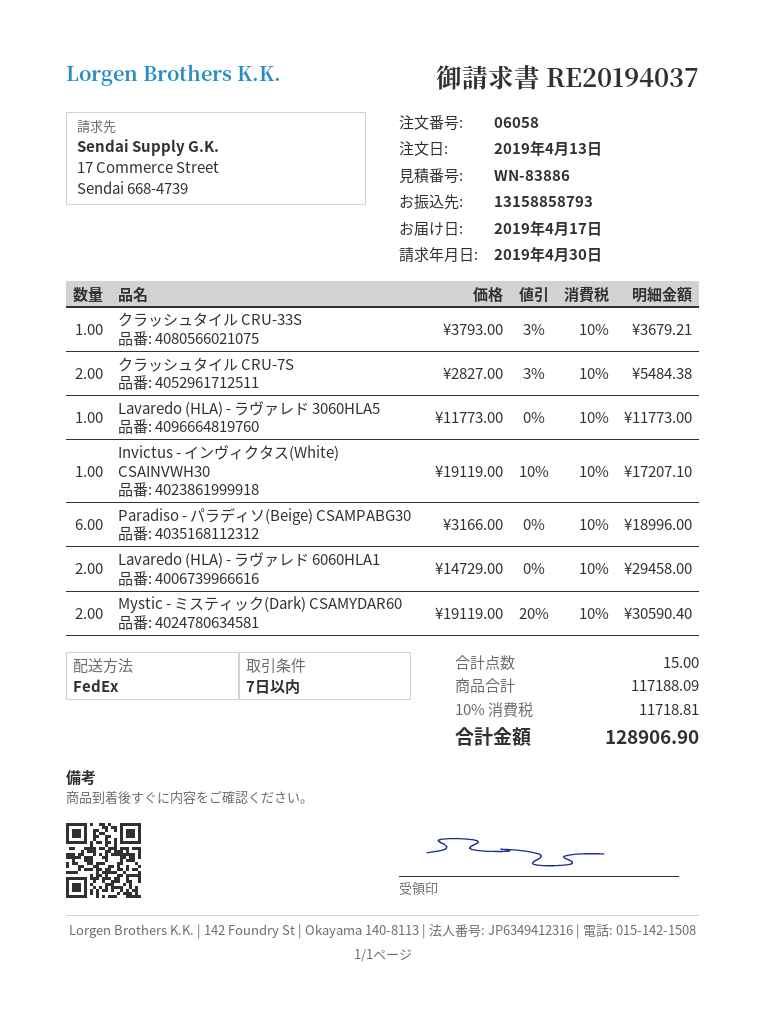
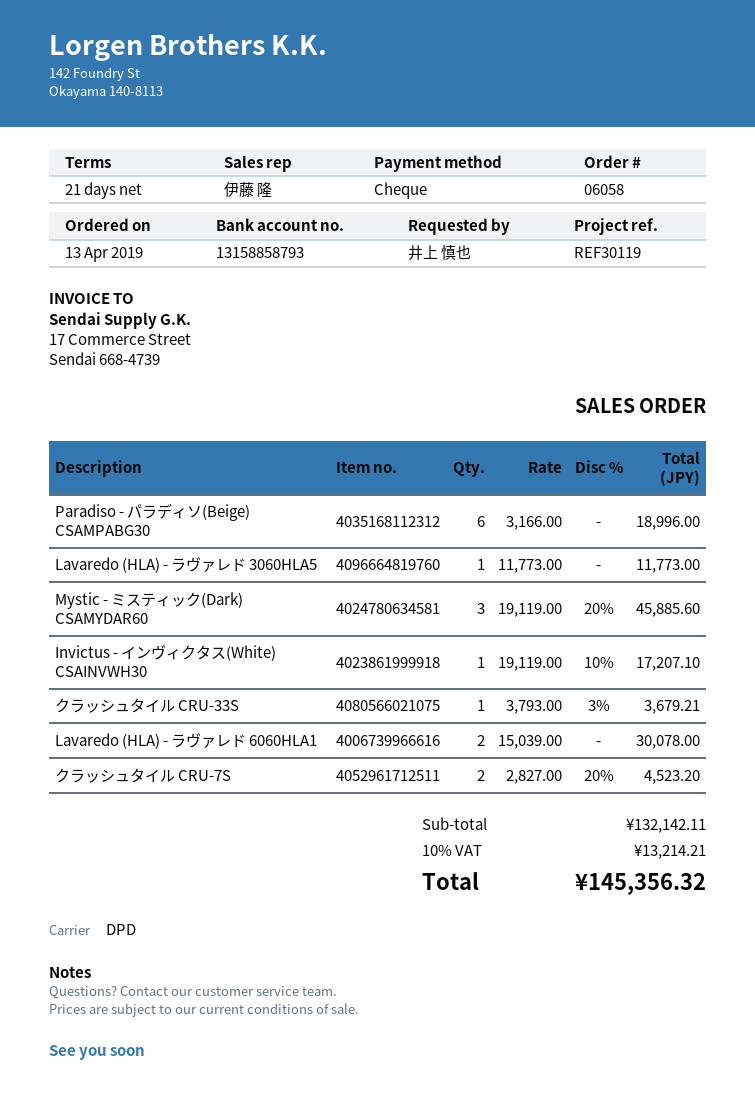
payment terms: 7 days -> 21 days
shipping method: FedEx -> DPD
クラッシュタイル CRU-7S: 2 x 2827.00 - 3% = 5484.38 -> 2 x 2827.00 - 20% = 4523.20
Lavaredo (HLA) - ラヴァレド 6060HLA1: 2 x 14729.00 = 29458.00 -> 2 x 15039.00 = 30078.00
Mystic - ミスティック(Dark) CSAMYDAR60: 2 x 19119.00 - 20% = 30590.40 -> 3 x 19119.00 - 20% = 45885.60
subtotal: 117188.09 -> 132142.11
tax: 10% = 11718.81 -> 10% = 13214.21
total: 128906.90 -> 145356.32

